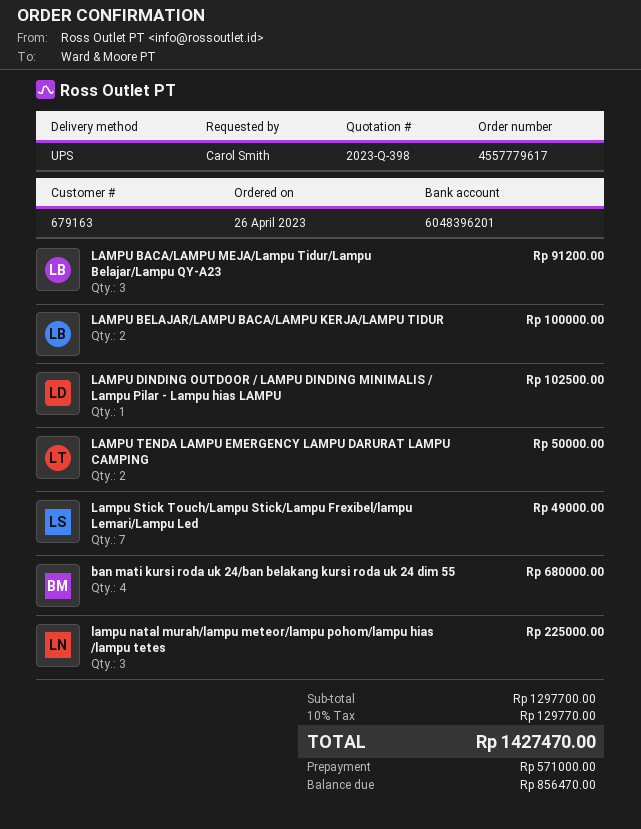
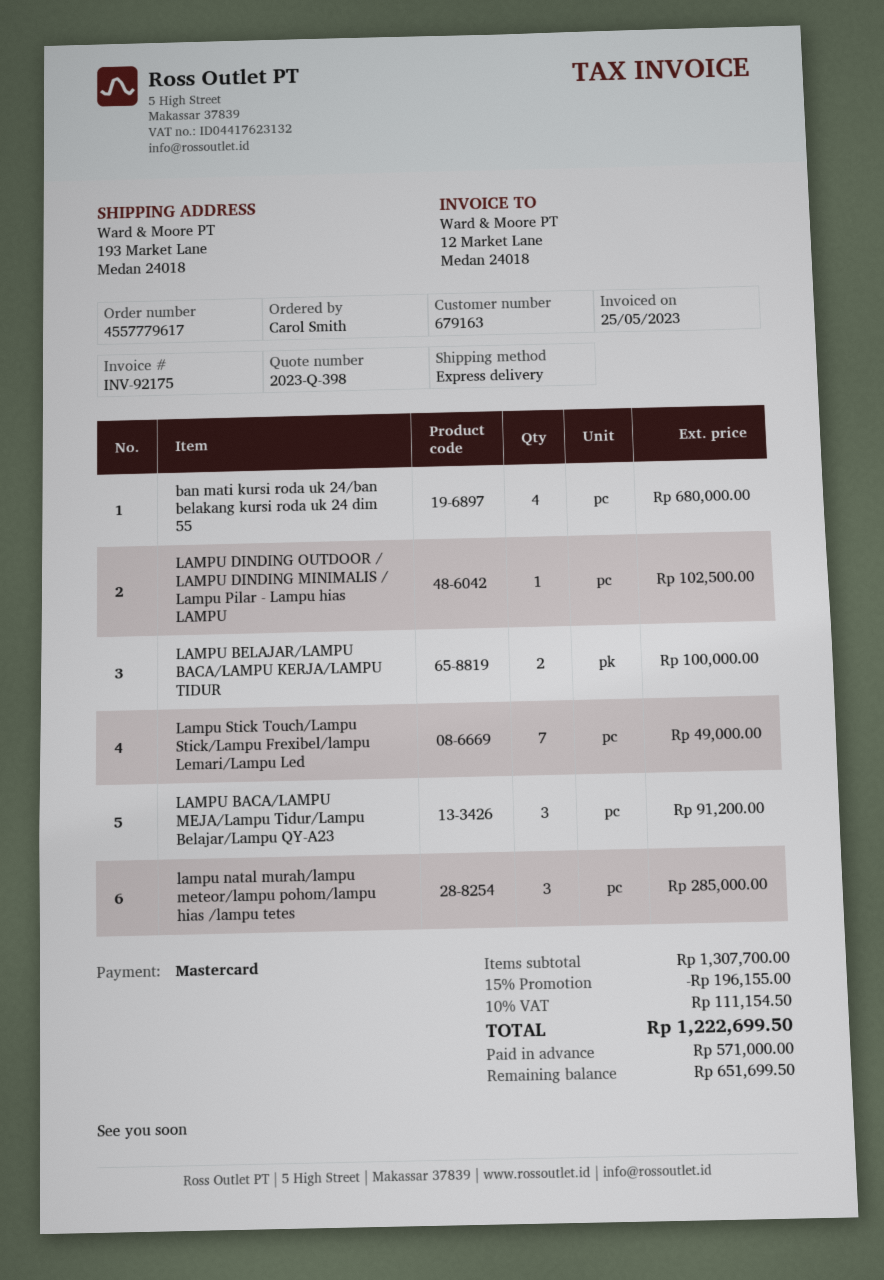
shipping method: UPS -> express
LAMPU TENDA LAMPU EMERGENCY LAMPU DARURAT LAMPU CAMPING: 2 for 50000.00 -> none
lampu natal murah/lampu meteor/lampu pohom/lampu hias /lampu tetes: 3 for 225000.00 -> 3 for 285000.00
subtotal: 1297700.00 -> 1307700.00
discount: none -> 15% = 196155.00
tax: 10% = 129770.00 -> 10% = 111154.50
total: 1427470.00 -> 1222699.50
balance: 856470.00 -> 651699.50

